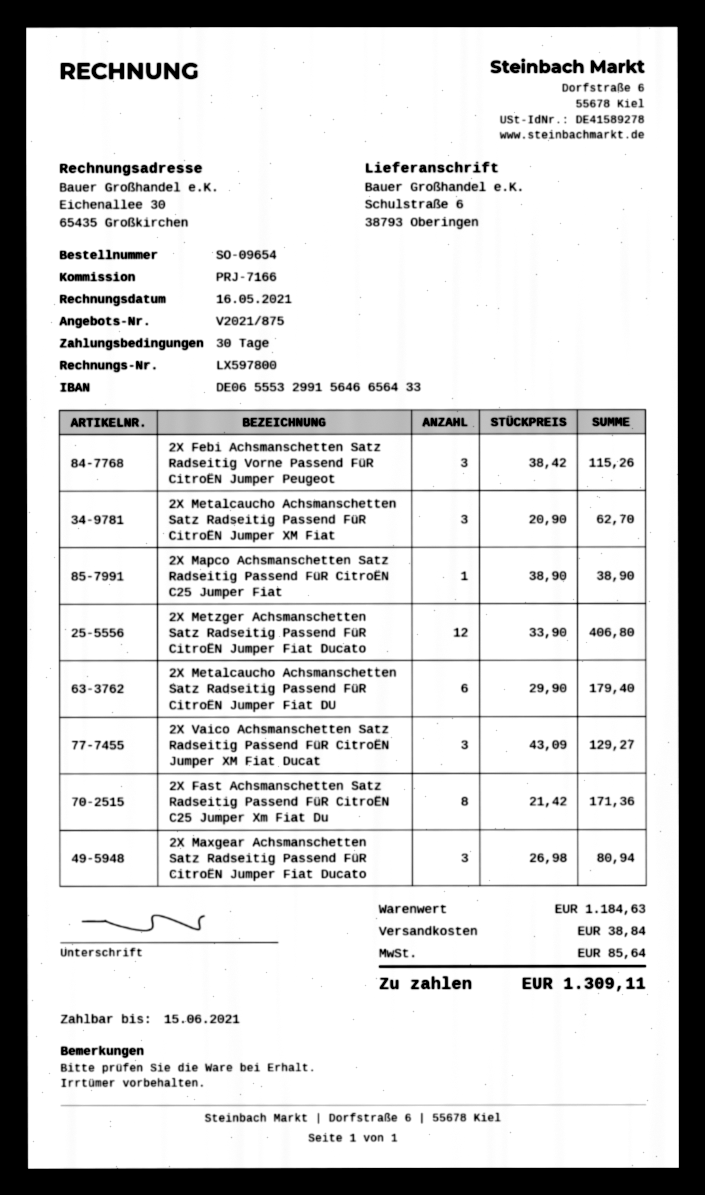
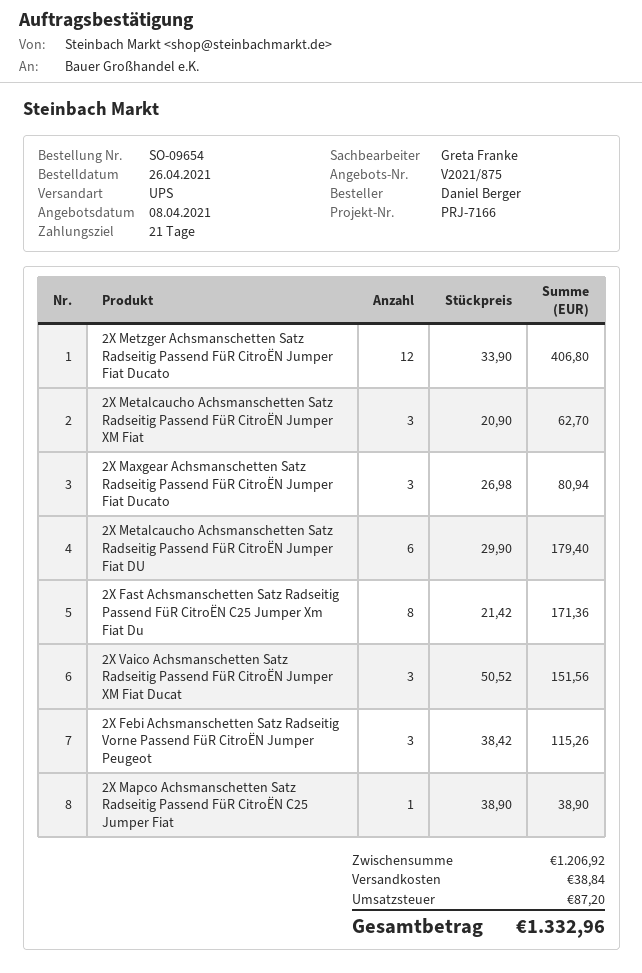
payment terms: 30 days -> 21 days
2X Vaico Achsmanschetten Satz Radseitig Passend FüR CitroËN Jumper XM Fiat Ducat: 3 x 43.09 = 129.27 -> 3 x 50.52 = 151.56
subtotal: 1184.63 -> 1206.92
tax: 85.64 -> 87.20
total: 1309.11 -> 1332.96

